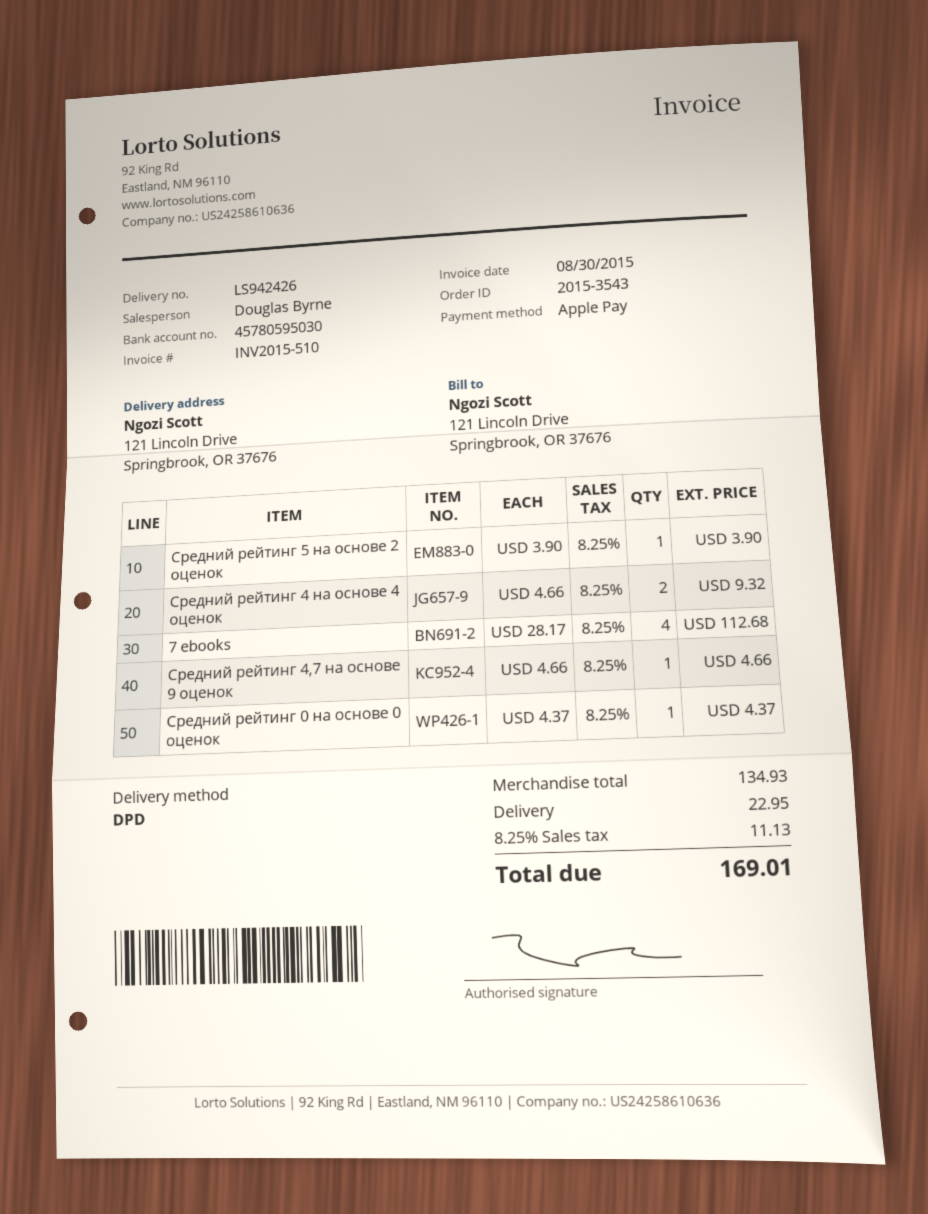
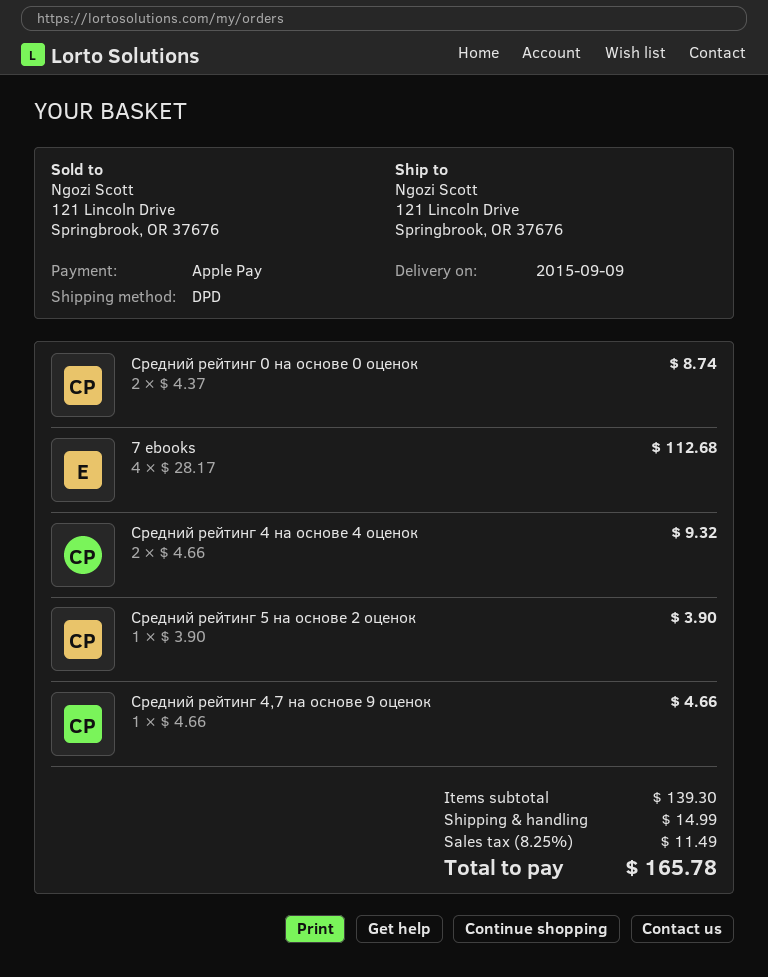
Средний рейтинг 0 на основе 0 оценок: 1 x 4.37 = 4.37 -> 2 x 4.37 = 8.74
subtotal: 134.93 -> 139.30
shipping: 22.95 -> 14.99
tax: 8.25% = 11.13 -> 8.25% = 11.49
total: 169.01 -> 165.78

